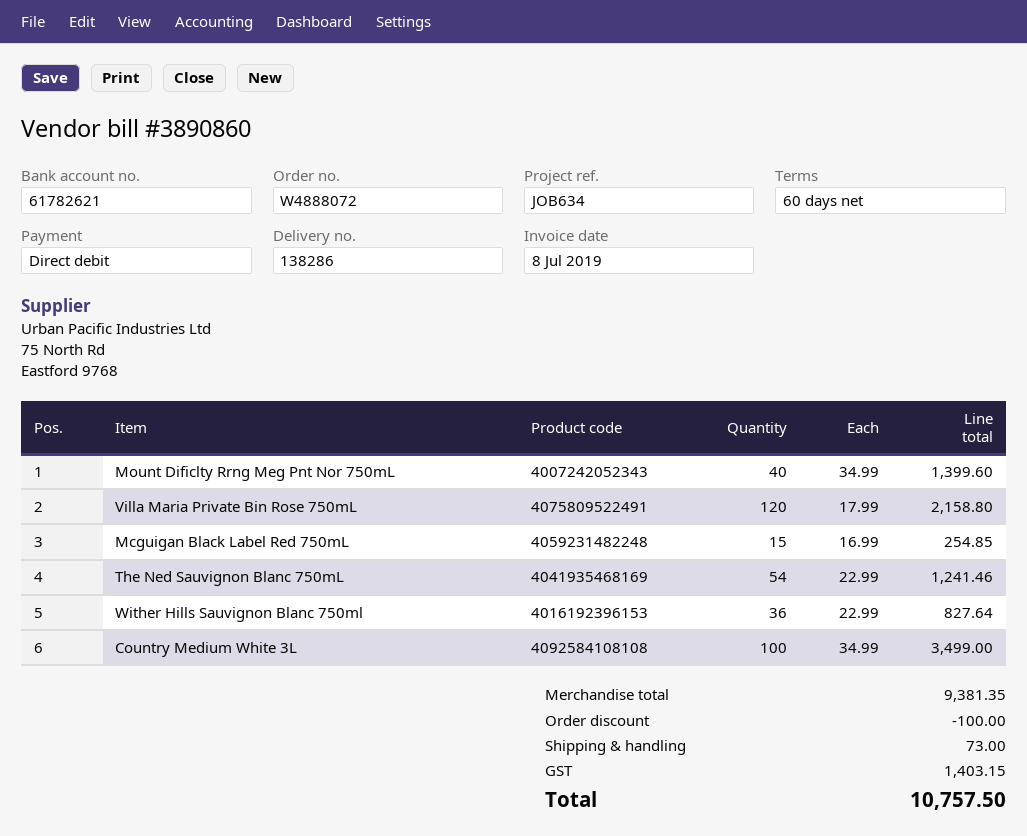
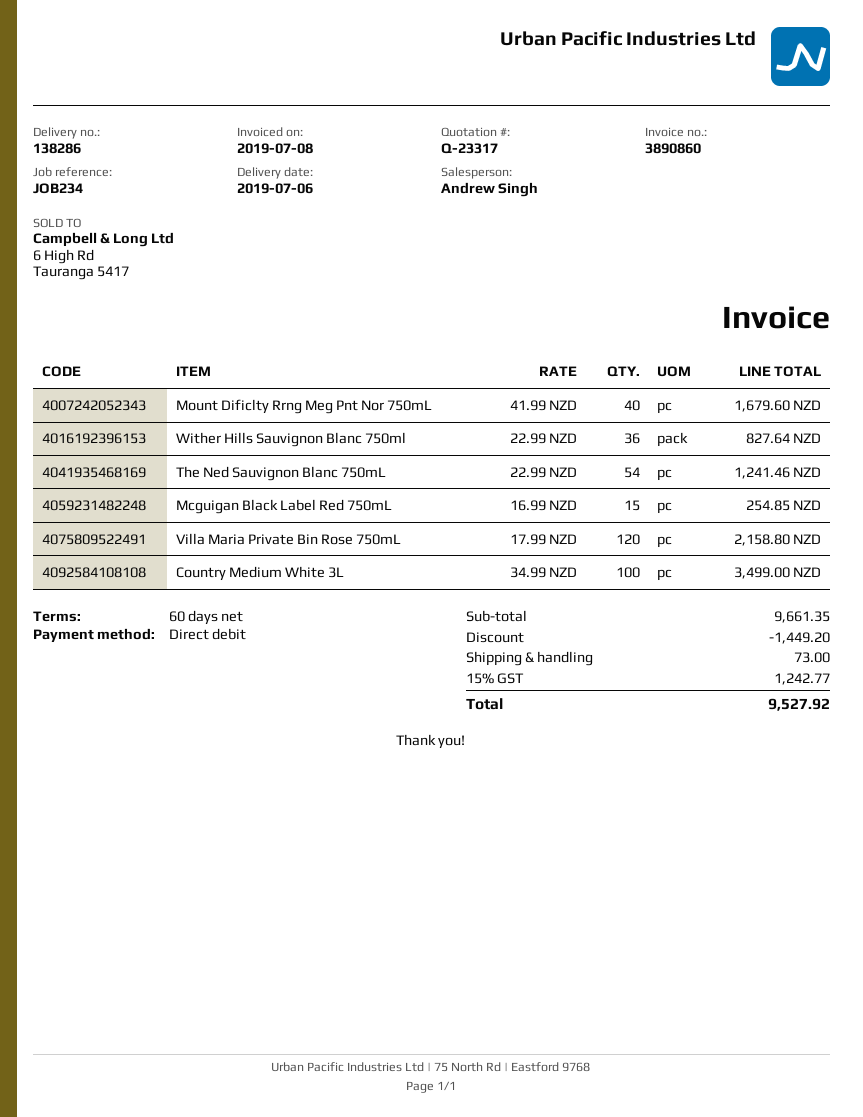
reference: JOB634 -> JOB234
Mount Dificlty Rrng Meg Pnt Nor 750mL: 40 x 34.99 = 1399.60 -> 40 x 41.99 = 1679.60
subtotal: 9381.35 -> 9661.35
discount: 100.00 -> 1449.20
tax: 1403.15 -> 1242.77
total: 10757.50 -> 9527.92

